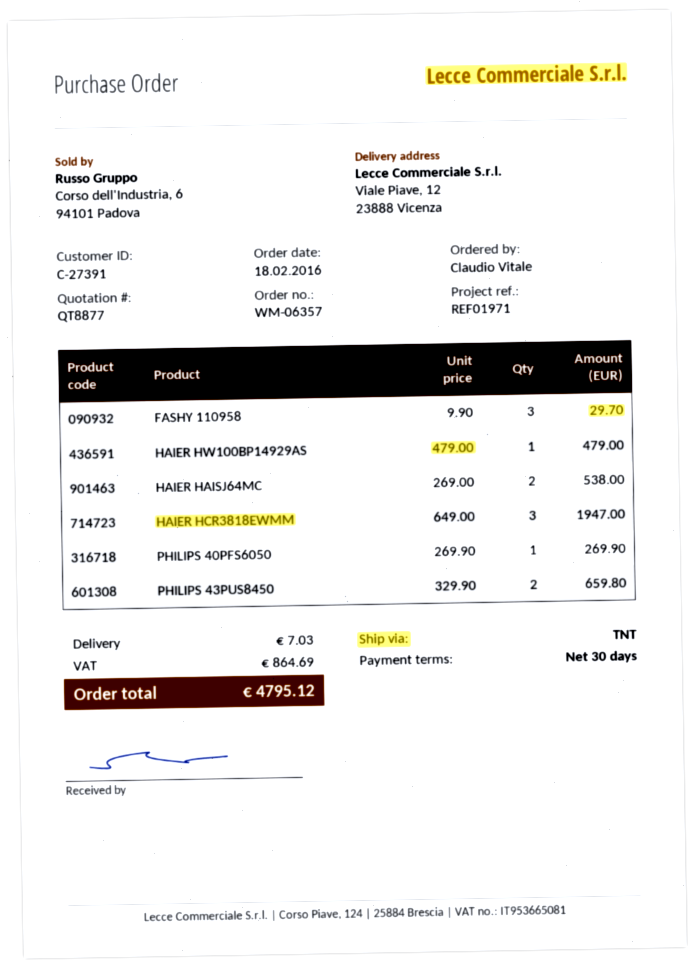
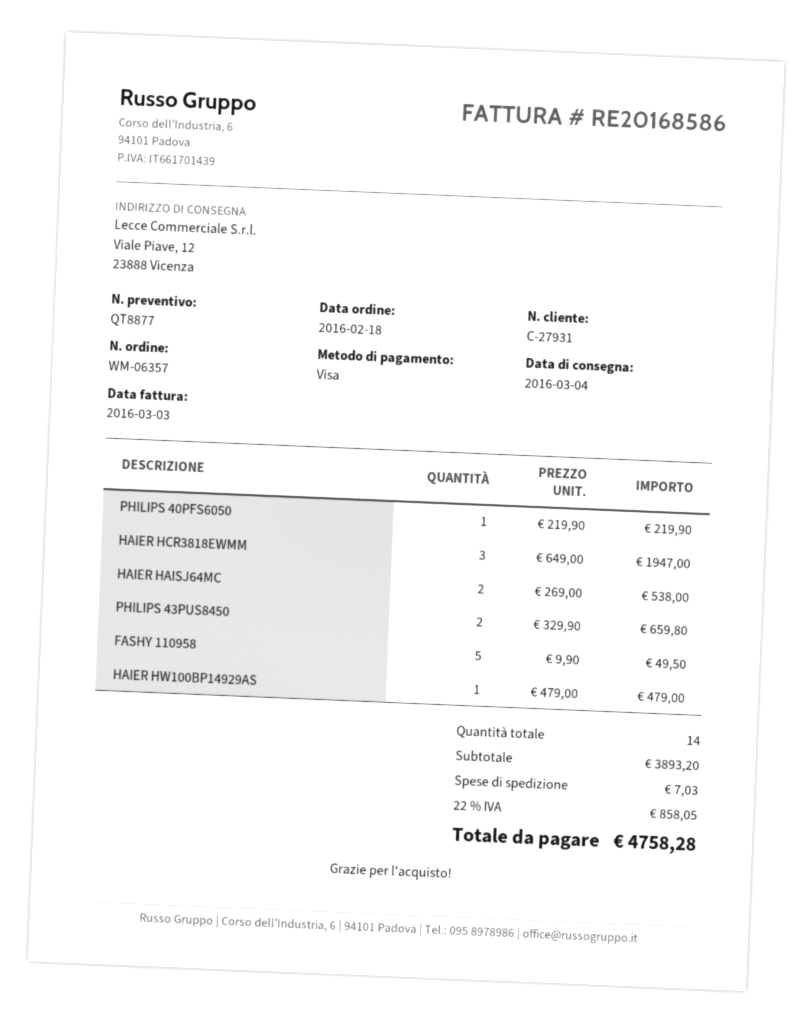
customer number: C-27391 -> C-27931
FASHY 110958: 3 x 9.90 = 29.70 -> 5 x 9.90 = 49.50
PHILIPS 40PFS6050: 1 x 269.90 = 269.90 -> 1 x 219.90 = 219.90
tax: 864.69 -> 858.05
total: 4795.12 -> 4758.28

